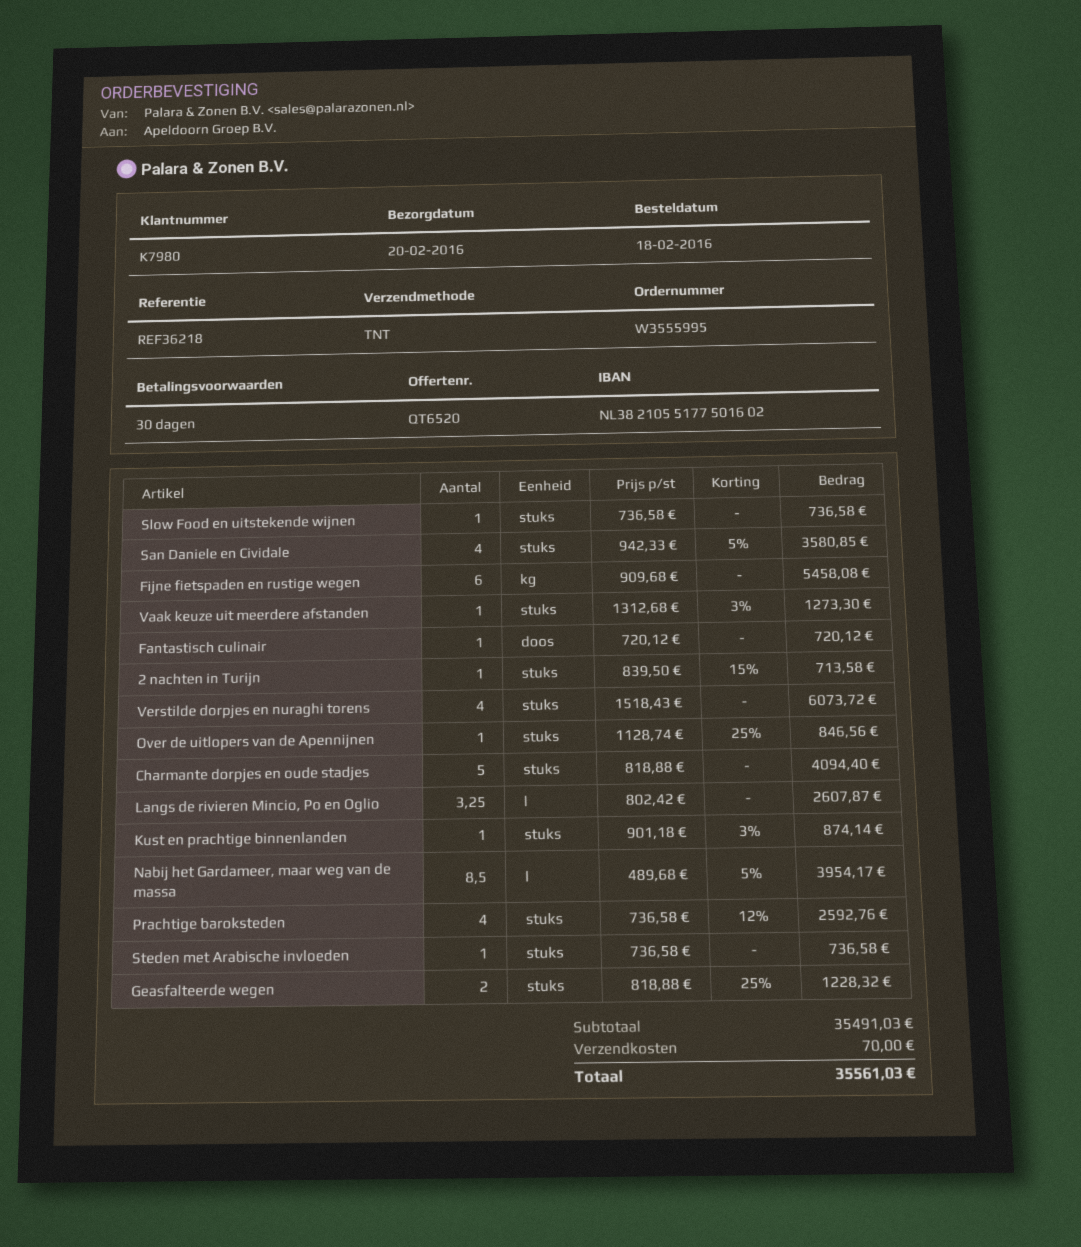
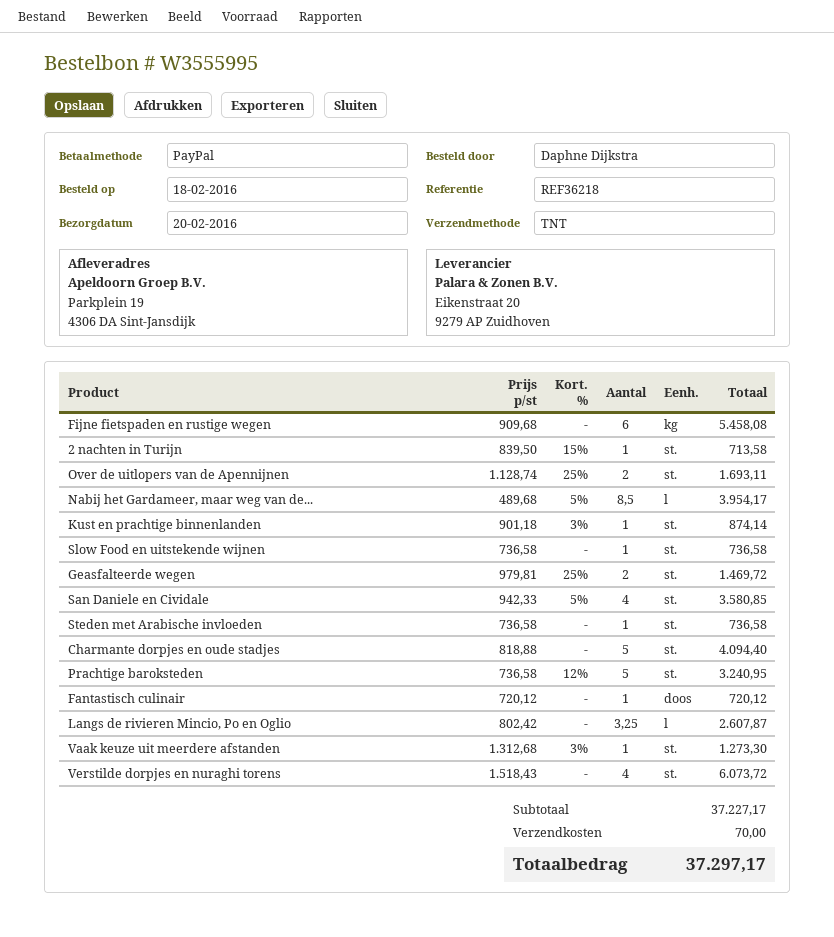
Over de uitlopers van de Apennijnen: 1 x 1128.74 - 25% = 846.56 -> 2 x 1128.74 - 25% = 1693.11
Prachtige baroksteden: 4 x 736.58 - 12% = 2592.76 -> 5 x 736.58 - 12% = 3240.95
Geasfalteerde wegen: 2 x 818.88 - 25% = 1228.32 -> 2 x 979.81 - 25% = 1469.72
subtotal: 35491.03 -> 37227.17
total: 35561.03 -> 37297.17

